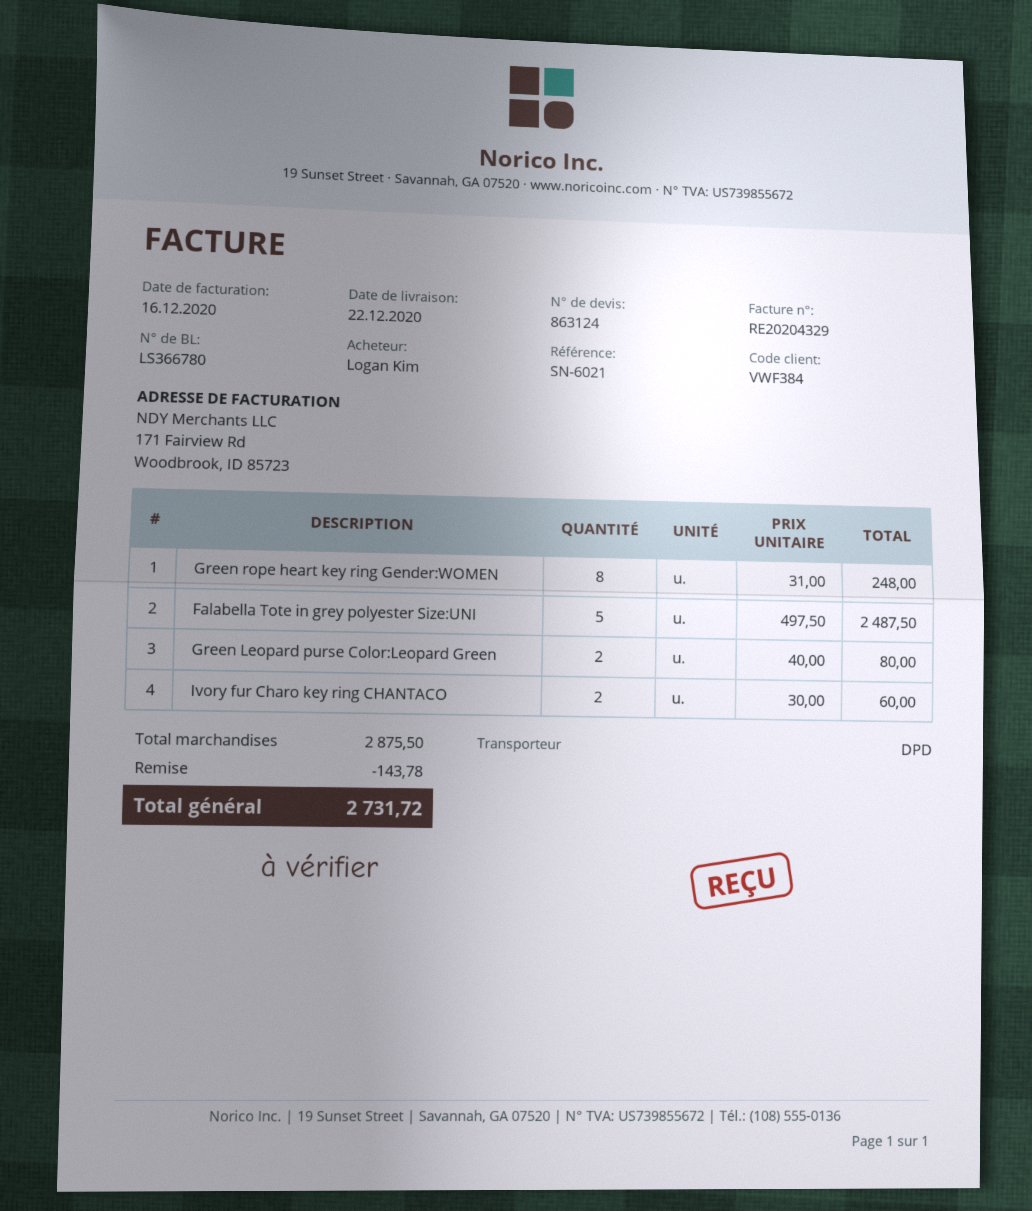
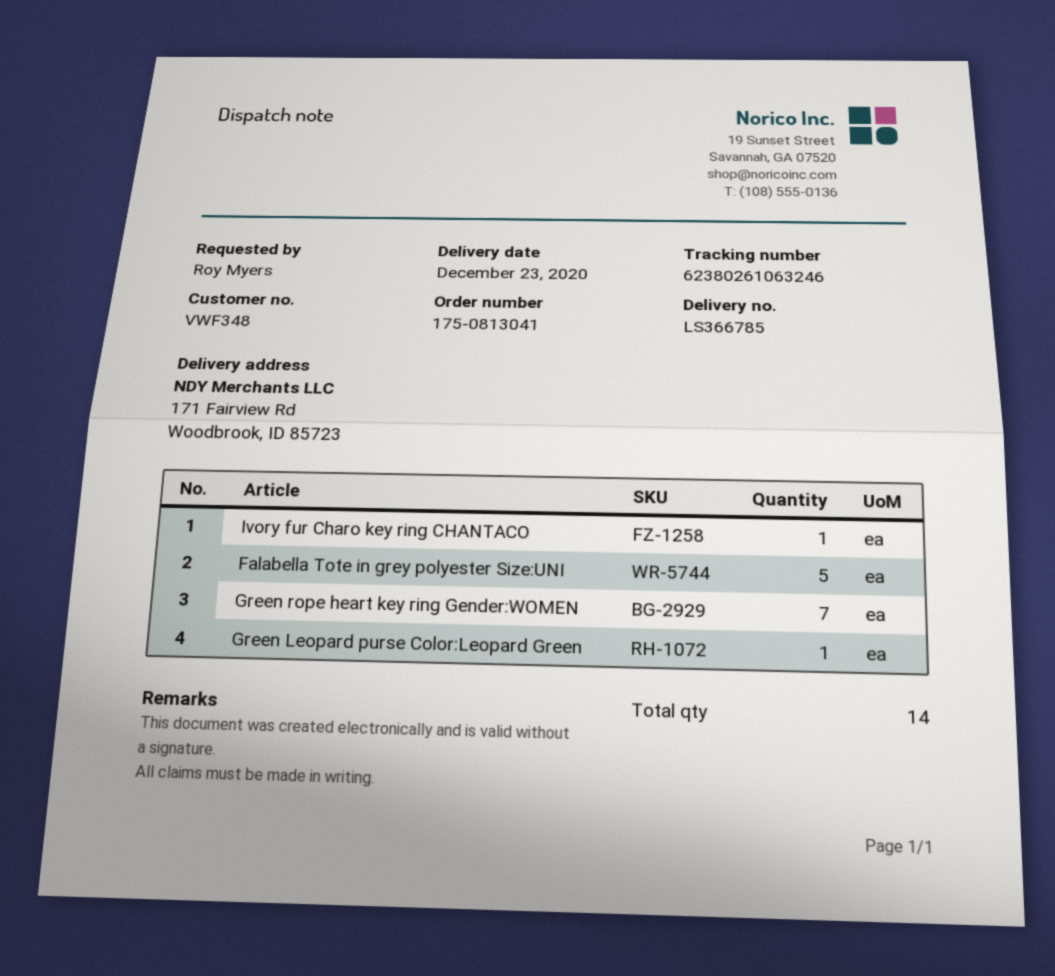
delivery note number: LS366780 -> LS366785
delivery date: 2020-12-22 -> 2020-12-23
customer number: VWF384 -> VWF348
ordered by: Logan Kim -> Roy Myers
Green rope heart key ring Gender:WOMEN: 8 -> 7
Green Leopard purse Color:Leopard Green: 2 -> 1
Ivory fur Charo key ring CHANTACO: 2 -> 1

